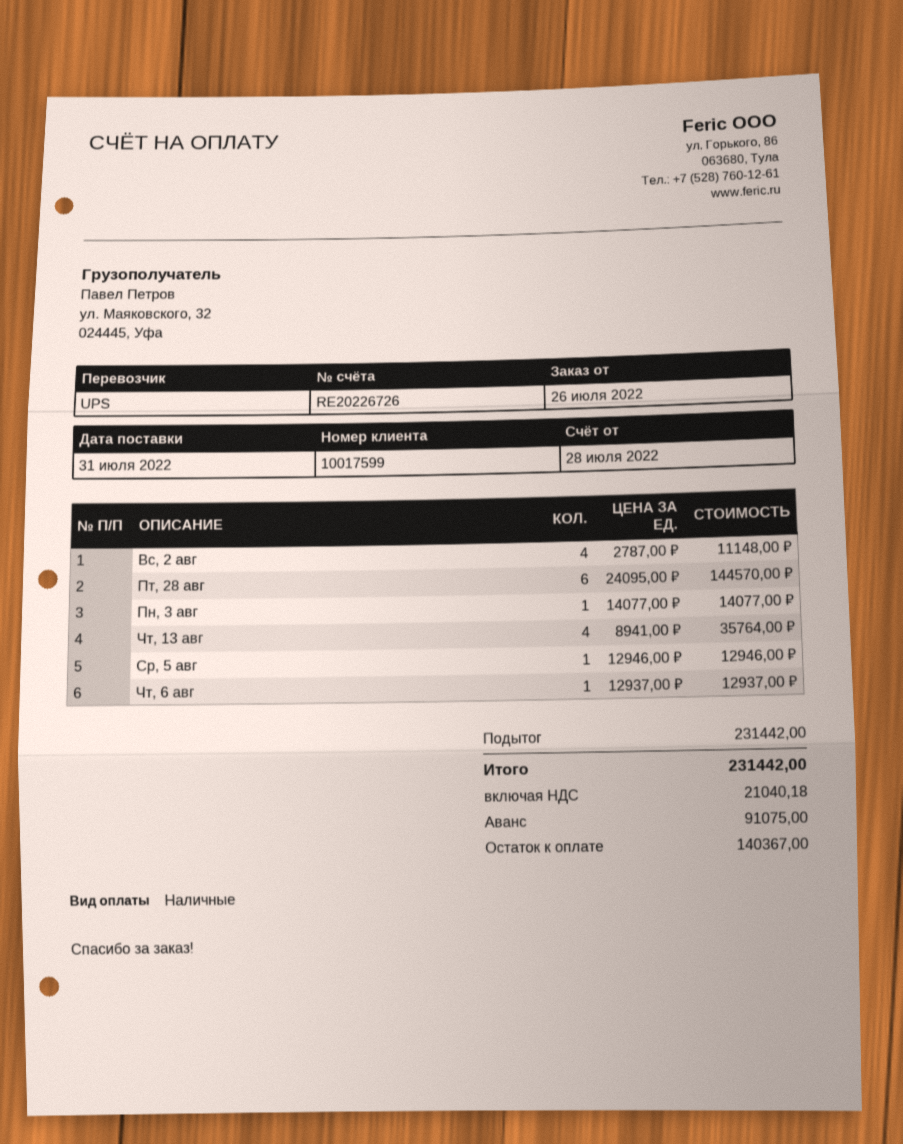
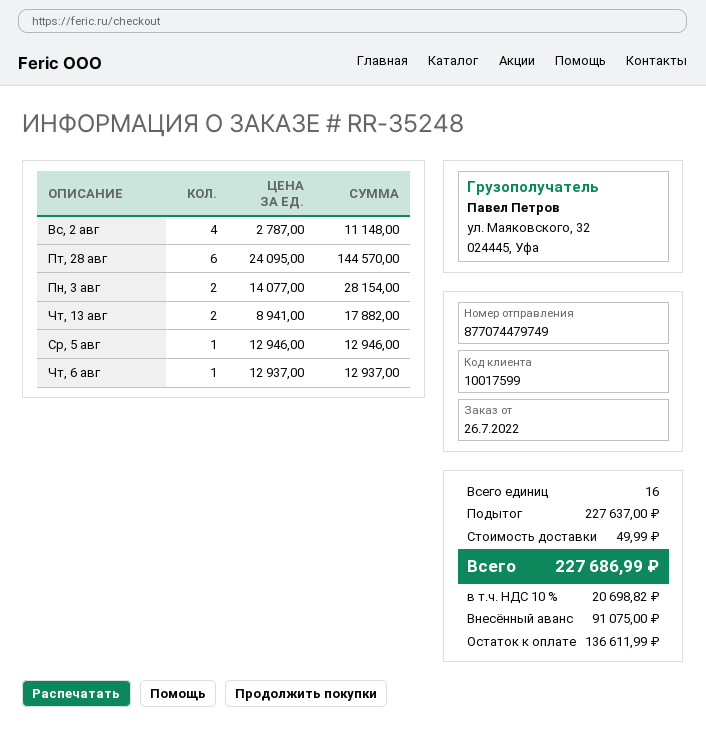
Пн, 3 авг: 1 x 14077.00 = 14077.00 -> 2 x 14077.00 = 28154.00
Чт, 13 авг: 4 x 8941.00 = 35764.00 -> 2 x 8941.00 = 17882.00
subtotal: 231442.00 -> 227637.00
shipping: none -> 49.99
tax: 21040.18 -> 20698.82
total: 231442.00 -> 227686.99
balance: 140367.00 -> 136611.99

